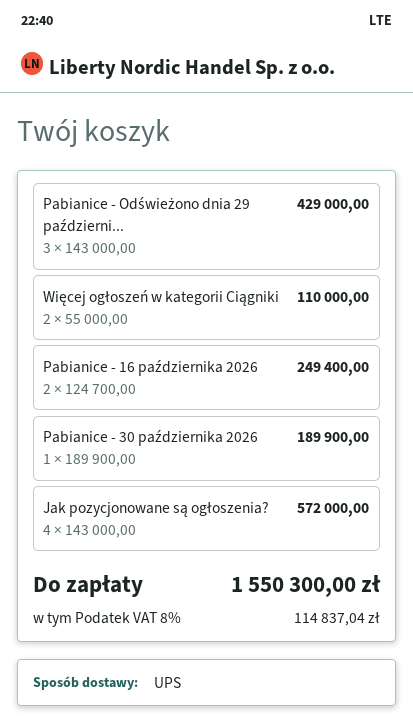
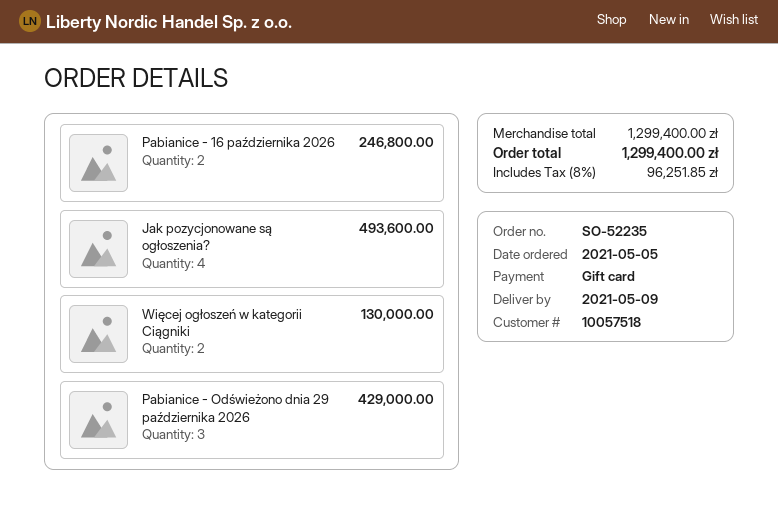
Więcej ogłoszeń w kategorii Ciągniki: 2 for 110000.00 -> 2 for 130000.00
Pabianice - 16 października 2026: 2 for 249400.00 -> 2 for 246800.00
Pabianice - 30 października 2026: 1 for 189900.00 -> none
Jak pozycjonowane są ogłoszenia?: 4 for 572000.00 -> 4 for 493600.00
tax: 8% = 114837.04 -> 8% = 96251.85
total: 1550300.00 -> 1299400.00

